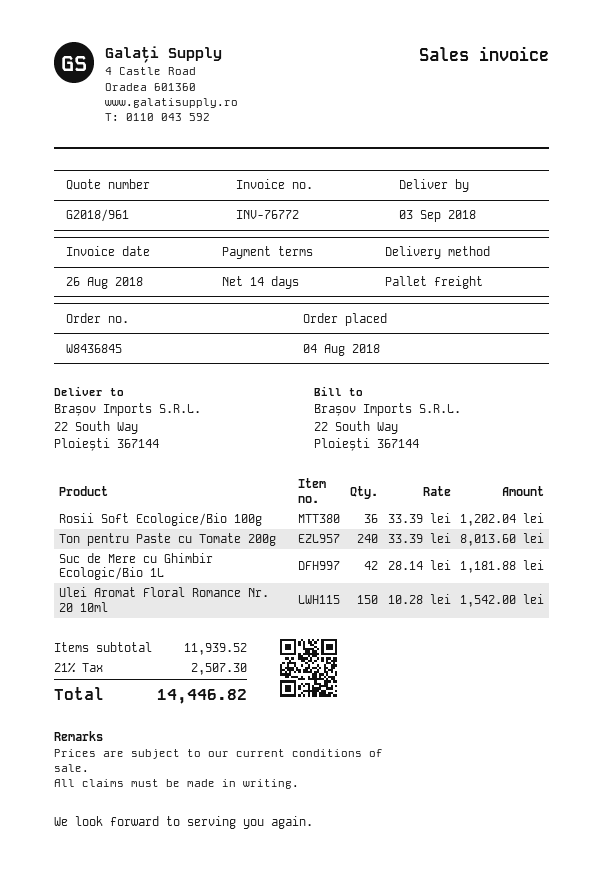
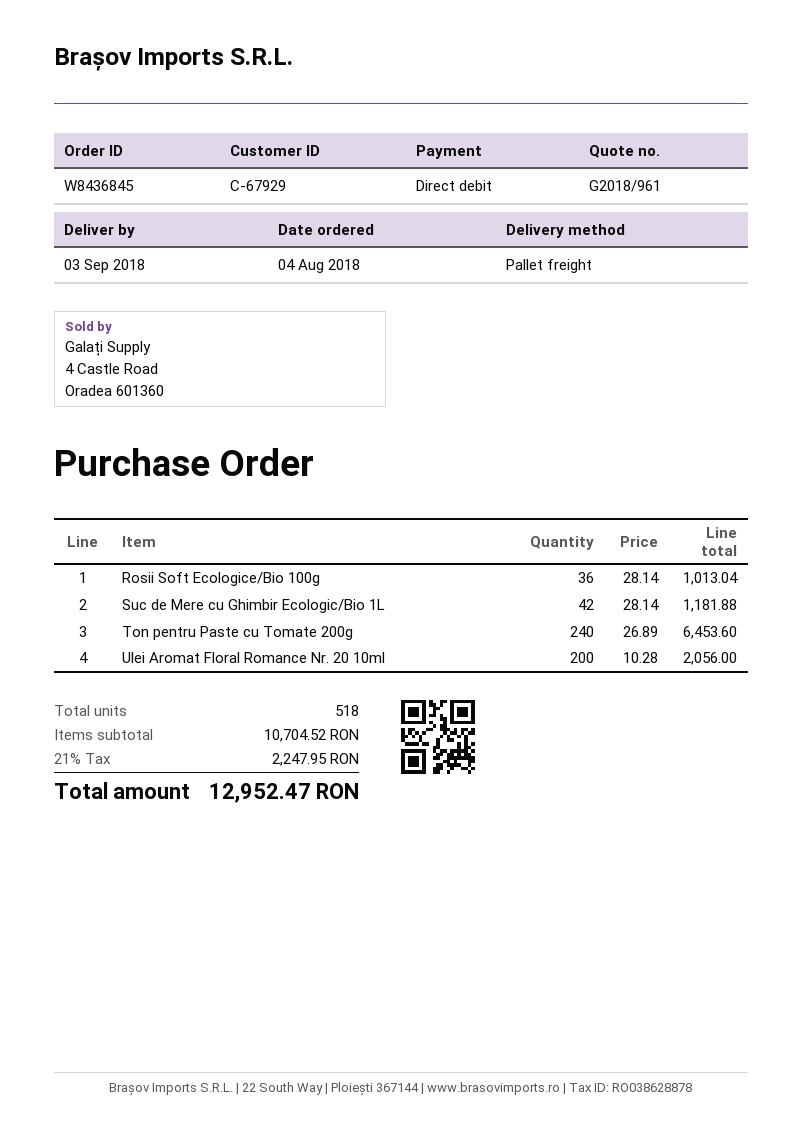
Rosii Soft Ecologice/Bio 100g: 36 x 33.39 = 1202.04 -> 36 x 28.14 = 1013.04
Ton pentru Paste cu Tomate 200g: 240 x 33.39 = 8013.60 -> 240 x 26.89 = 6453.60
Ulei Aromat Floral Romance Nr. 20 10ml: 150 x 10.28 = 1542.00 -> 200 x 10.28 = 2056.00
subtotal: 11939.52 -> 10704.52
tax: 21% = 2507.30 -> 21% = 2247.95
total: 14446.82 -> 12952.47

